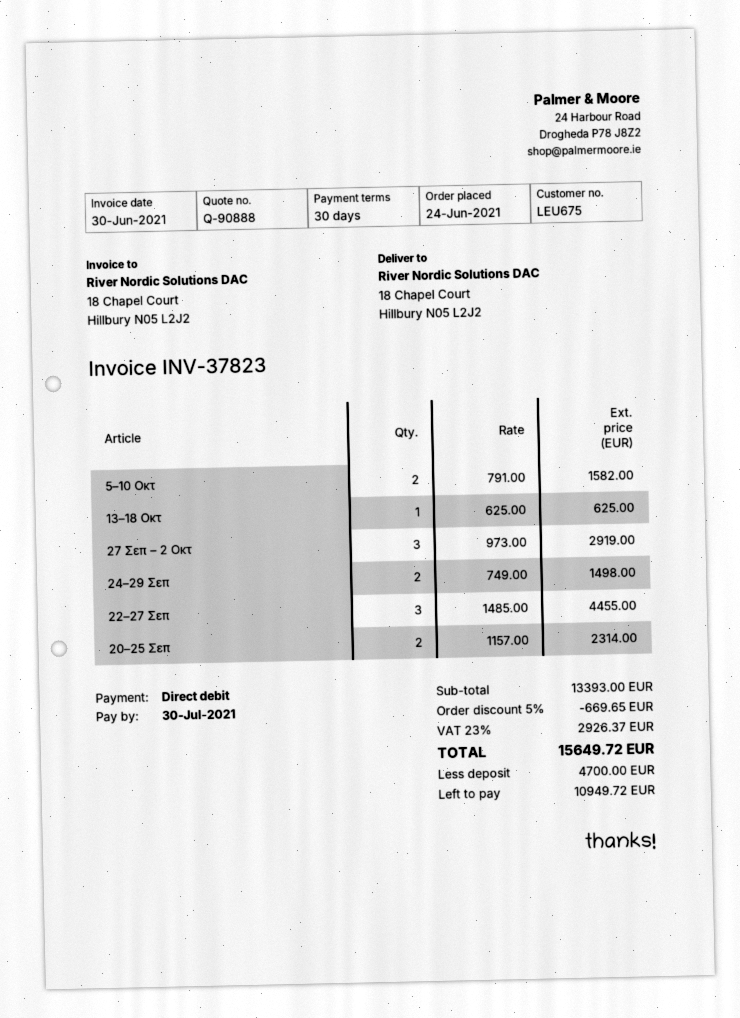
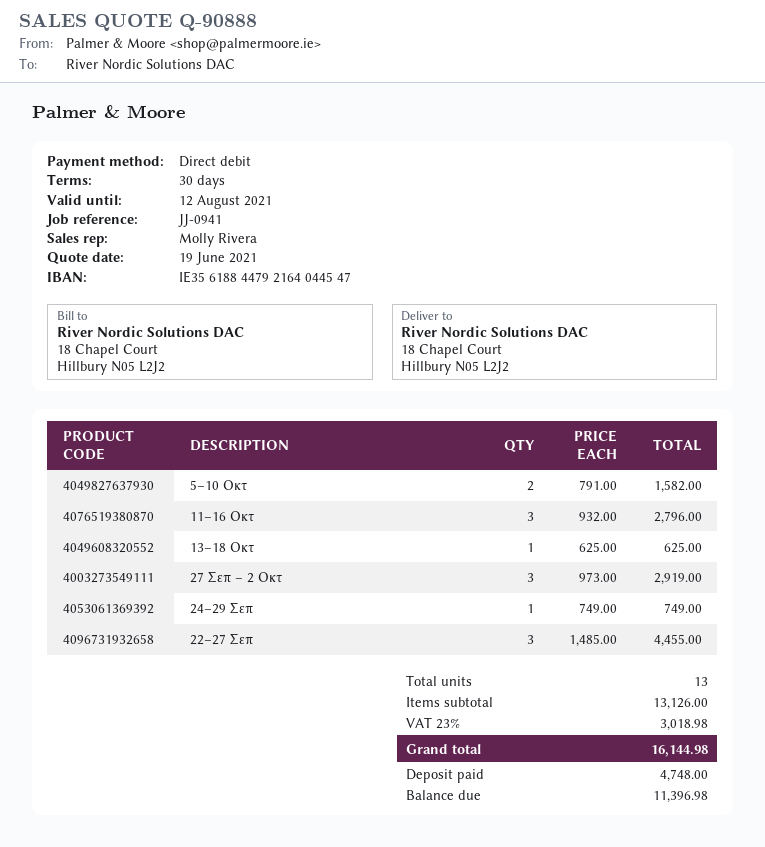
24–29 Σεπ: 2 x 749.00 = 1498.00 -> 1 x 749.00 = 749.00
20–25 Σεπ: 2 x 1157.00 = 2314.00 -> none
11–16 Οκτ: none -> 3 x 932.00 = 2796.00
subtotal: 13393.00 -> 13126.00
discount: 5% = 669.65 -> none
tax: 23% = 2926.37 -> 23% = 3018.98
total: 15649.72 -> 16144.98
deposit: 4700.00 -> 4748.00
balance: 10949.72 -> 11396.98

